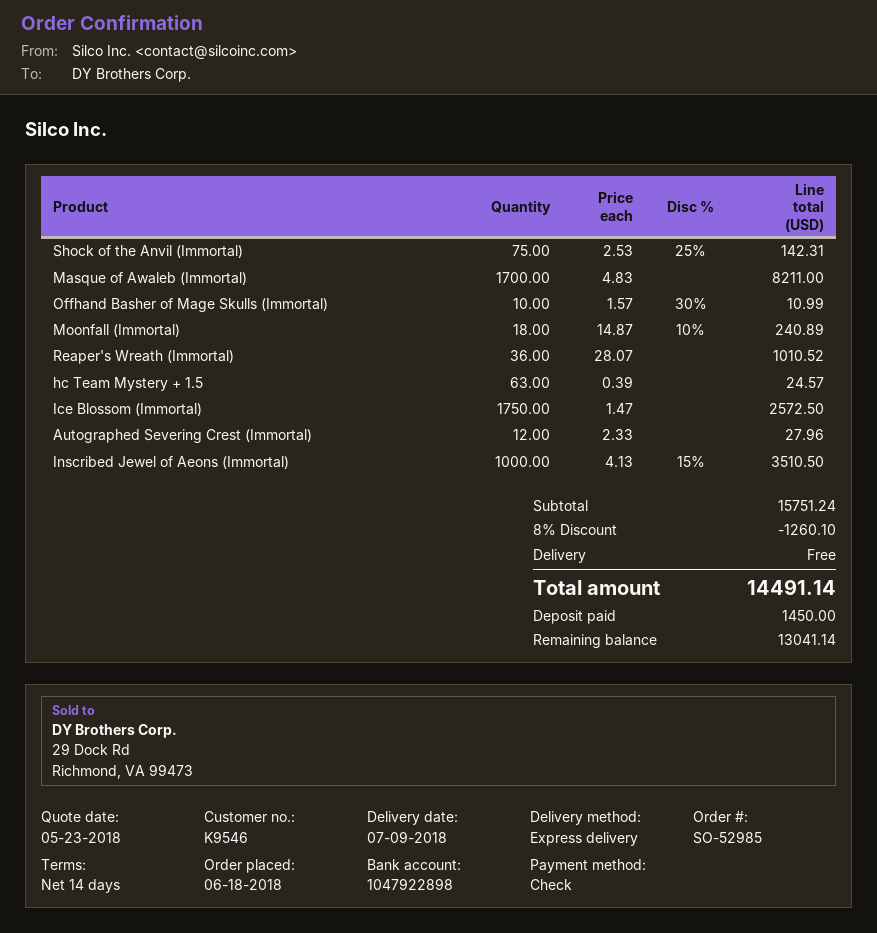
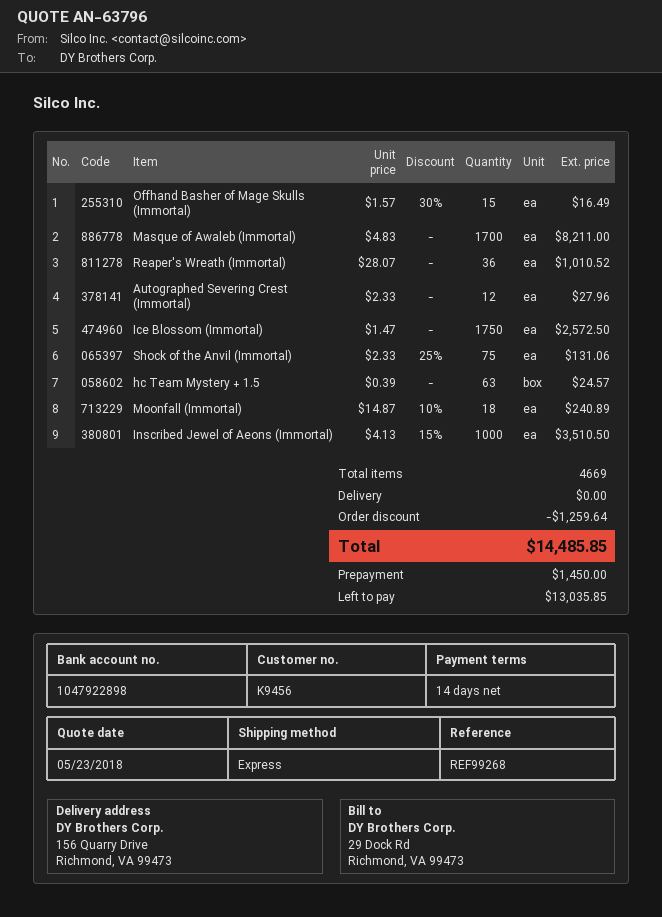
customer number: K9546 -> K9456
Shock of the Anvil (Immortal): 75 x 2.53 - 25% = 142.31 -> 75 x 2.33 - 25% = 131.06
Offhand Basher of Mage Skulls (Immortal): 10 x 1.57 - 30% = 10.99 -> 15 x 1.57 - 30% = 16.49
discount: 1260.10 -> 1259.64
total: 14491.14 -> 14485.85
balance: 13041.14 -> 13035.85

